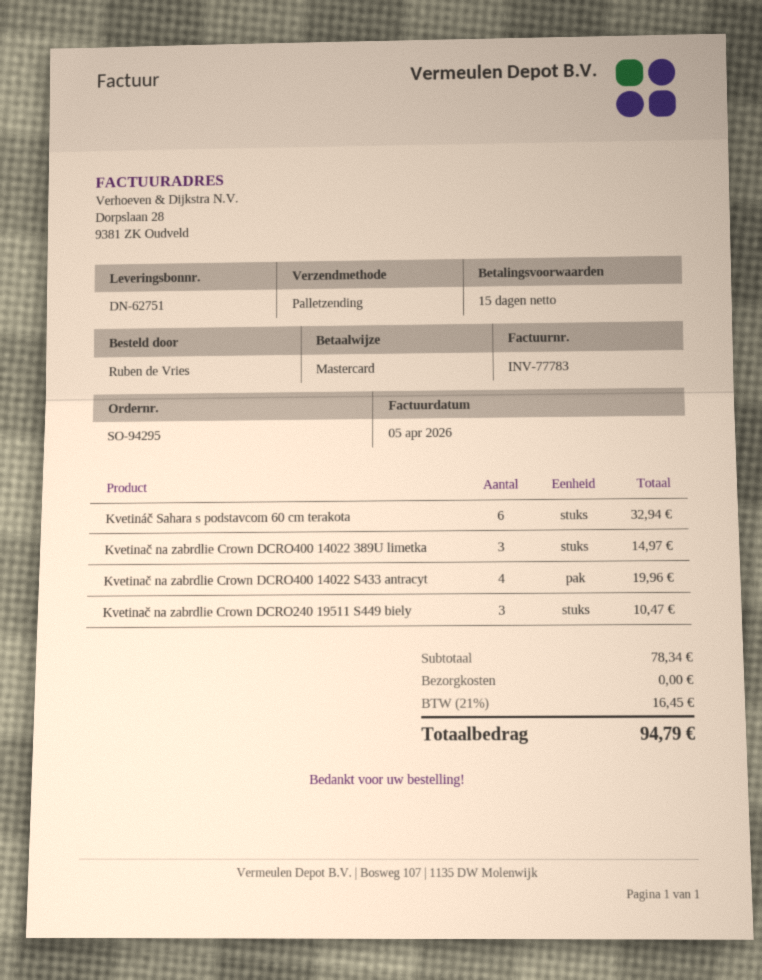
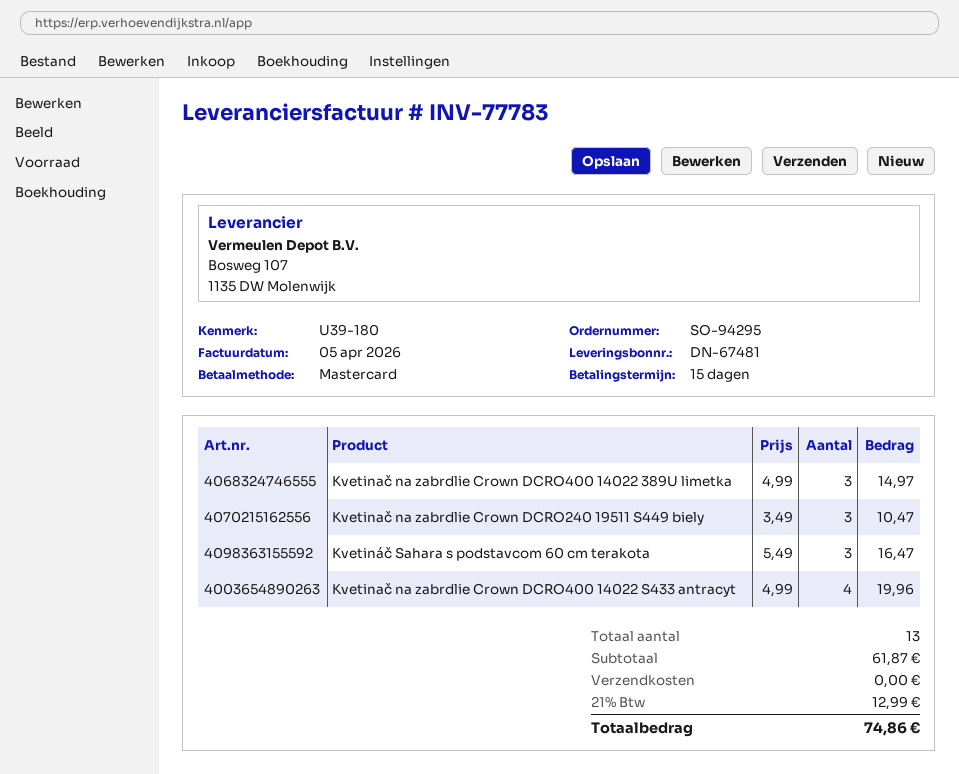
delivery note number: DN-62751 -> DN-67481
Kvetináč Sahara s podstavcom 60 cm terakota: 6 for 32.94 -> 3 for 16.47
subtotal: 78.34 -> 61.87
tax: 21% = 16.45 -> 21% = 12.99
total: 94.79 -> 74.86

